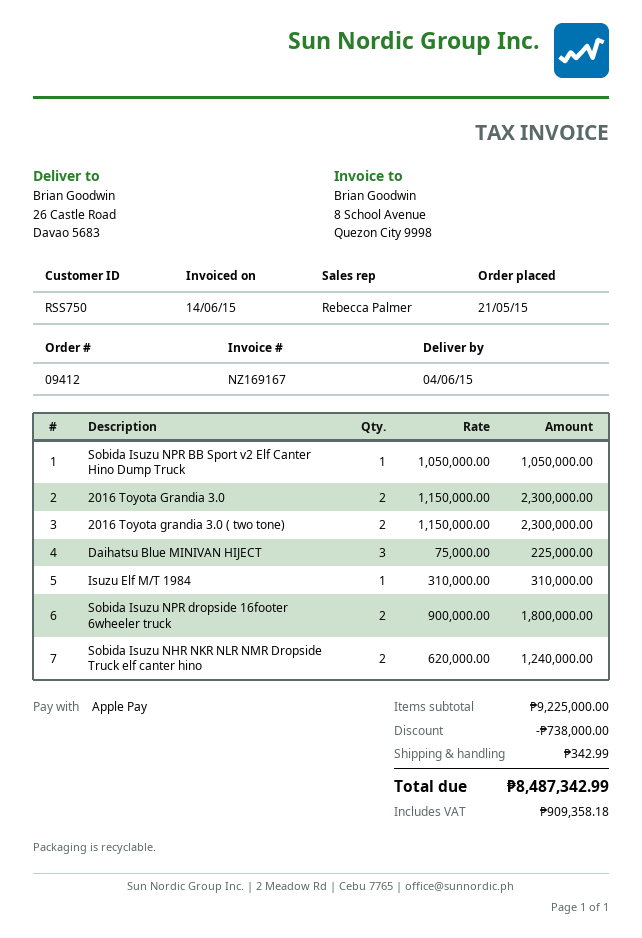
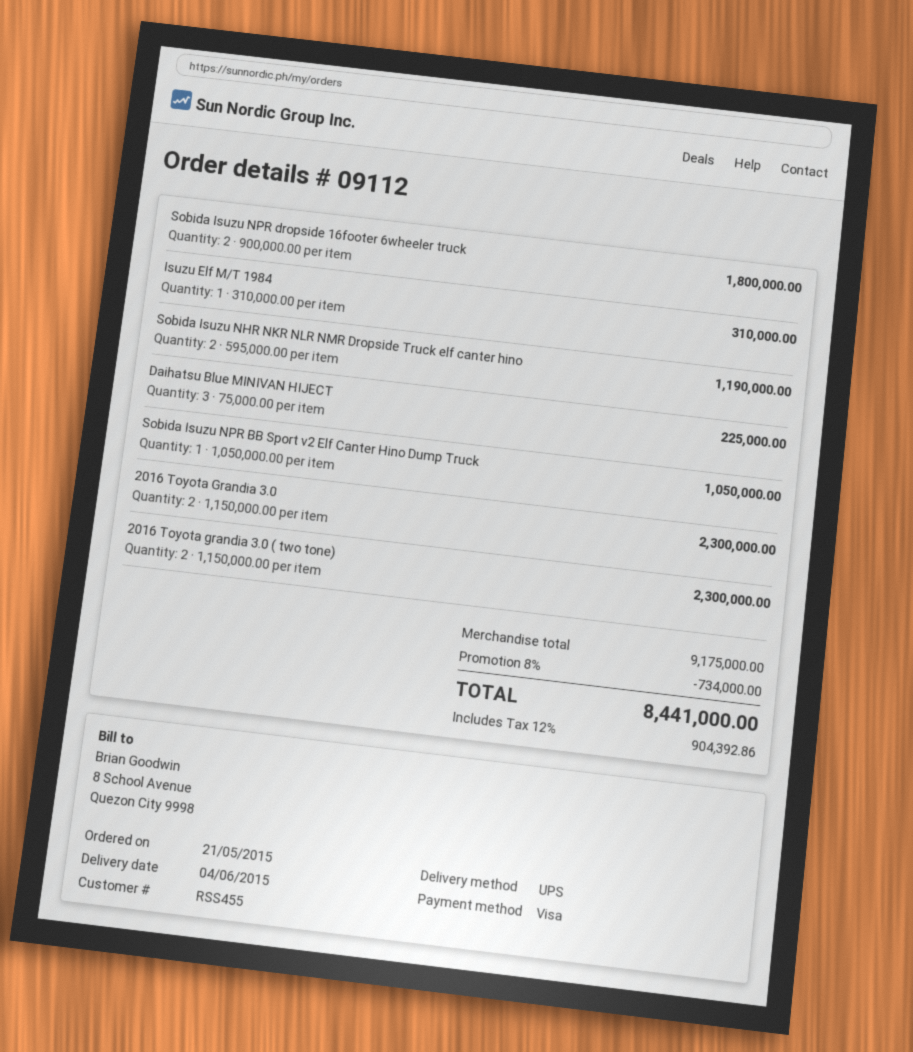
order number: 09412 -> 09112
customer number: RSS750 -> RSS455
payment method: Apple Pay -> Visa
Sobida Isuzu NHR NKR NLR NMR Dropside Truck elf canter hino: 2 x 620000.00 = 1240000.00 -> 2 x 595000.00 = 1190000.00
subtotal: 9225000.00 -> 9175000.00
discount: 738000.00 -> 734000.00
shipping: 342.99 -> none
tax: 909358.18 -> 904392.86
total: 8487342.99 -> 8441000.00

